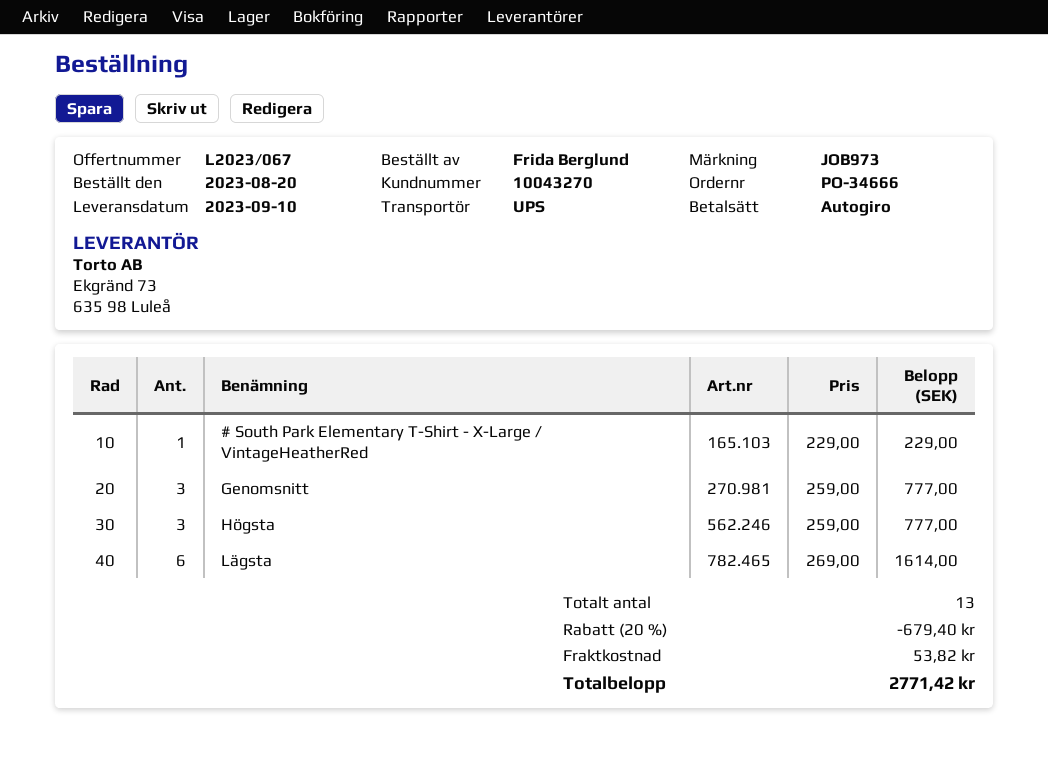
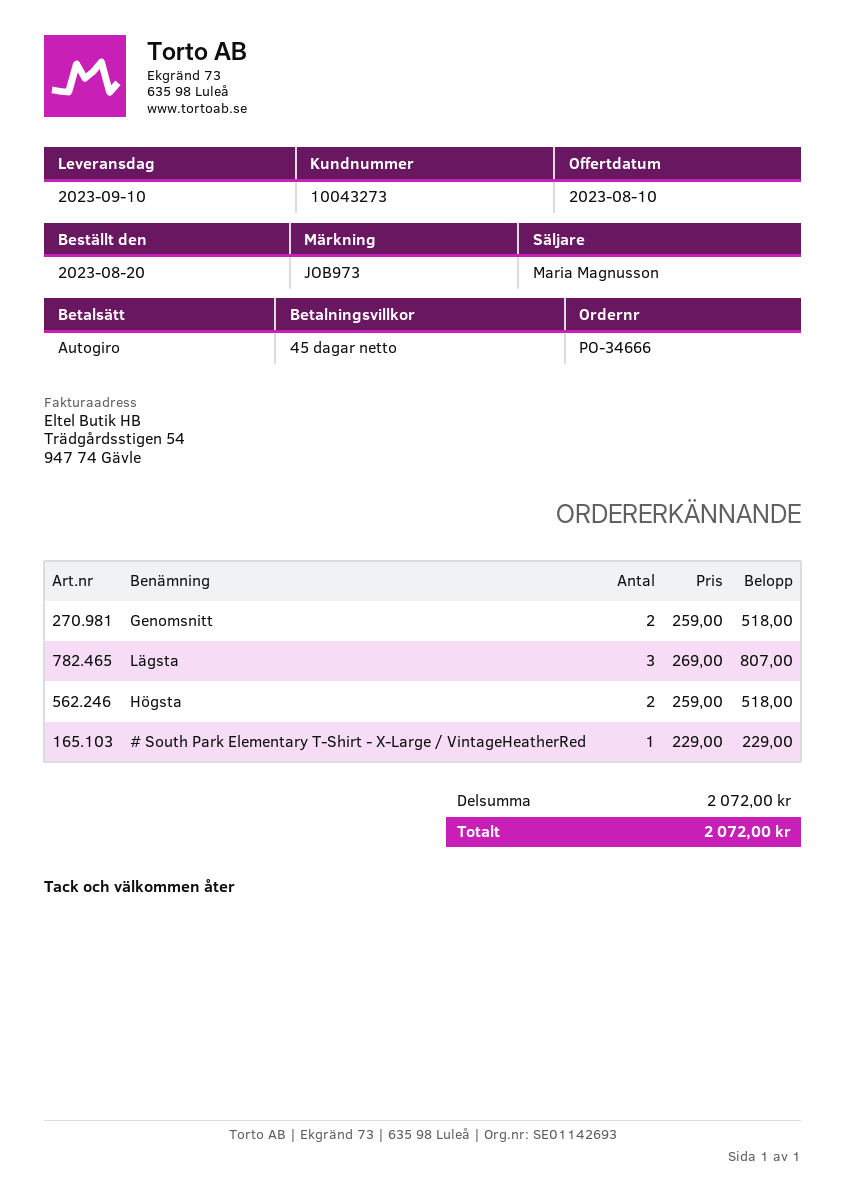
customer number: 10043270 -> 10043273
Genomsnitt: 3 x 259.00 = 777.00 -> 2 x 259.00 = 518.00
Högsta: 3 x 259.00 = 777.00 -> 2 x 259.00 = 518.00
Lägsta: 6 x 269.00 = 1614.00 -> 3 x 269.00 = 807.00
discount: 20% = 679.40 -> none
shipping: 53.82 -> none
total: 2771.42 -> 2072.00

